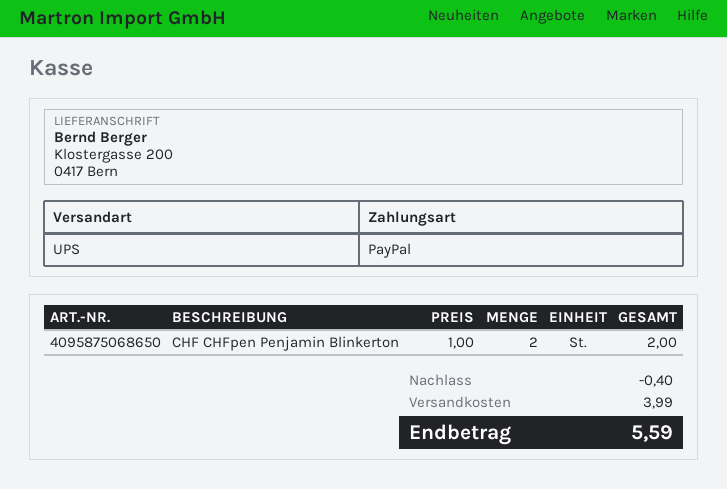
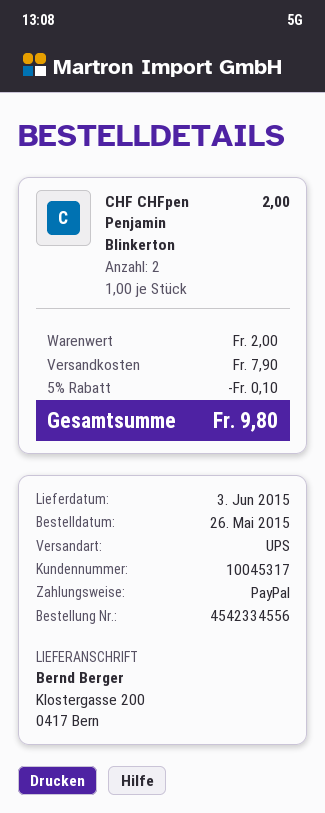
discount: 0.40 -> 0.10
shipping: 3.99 -> 7.90
total: 5.59 -> 9.80

